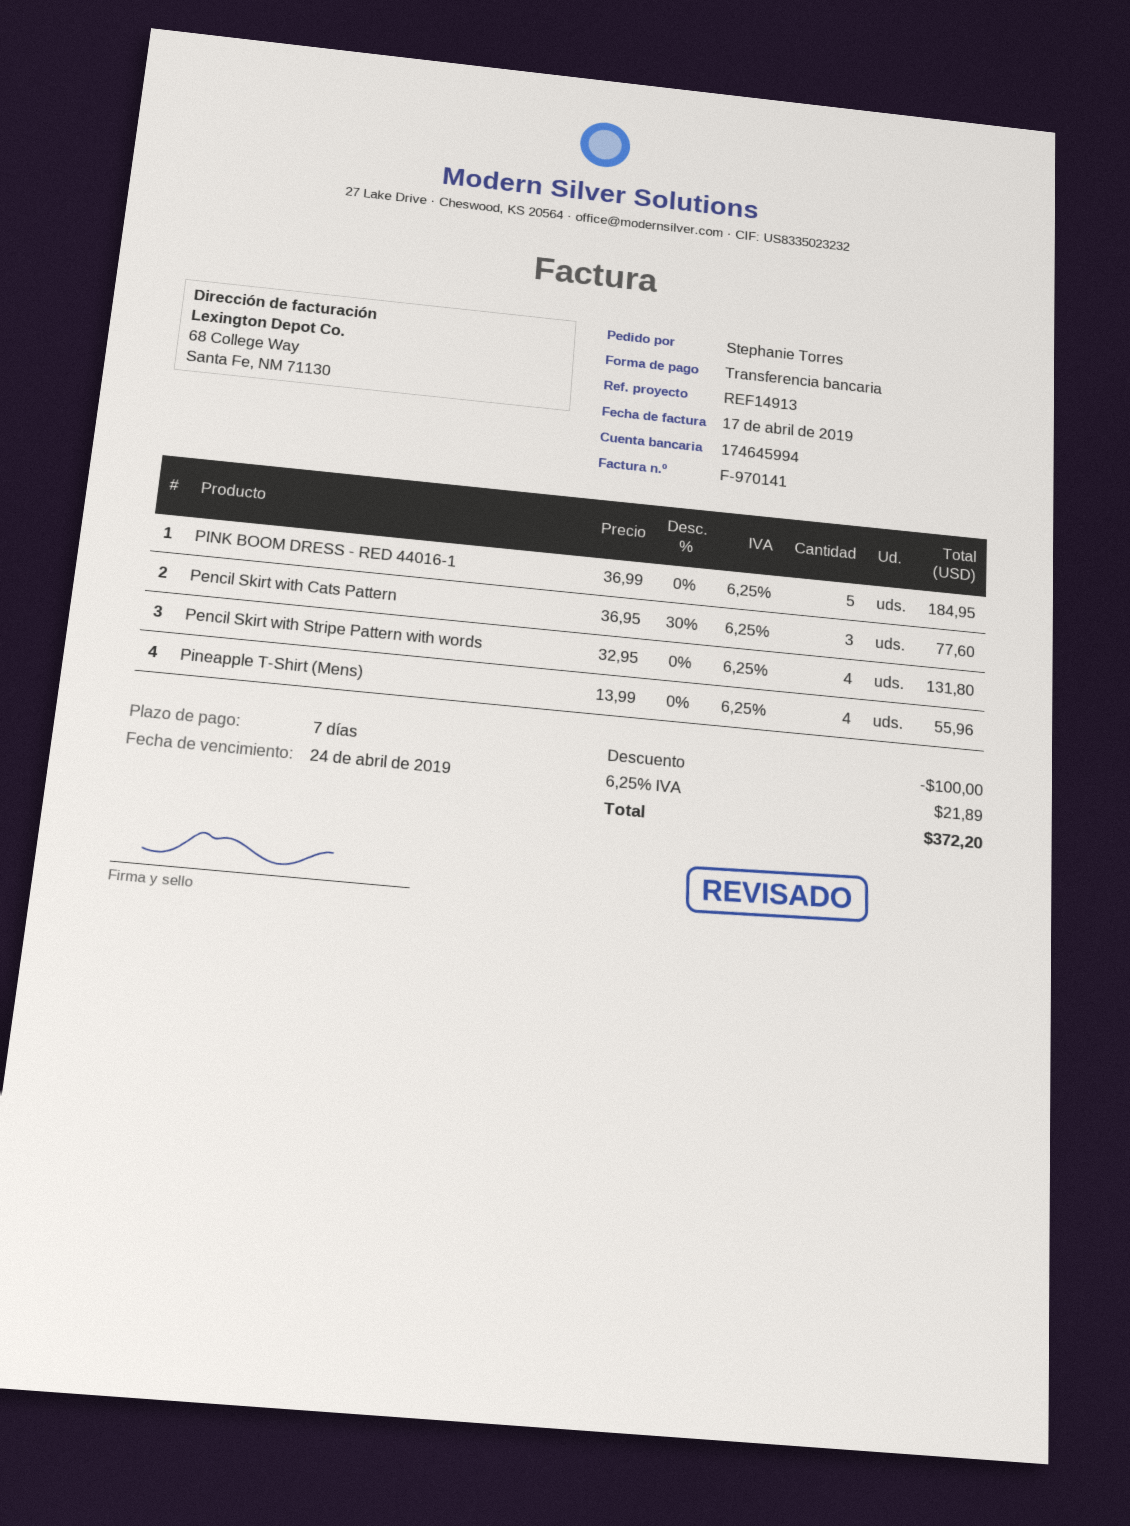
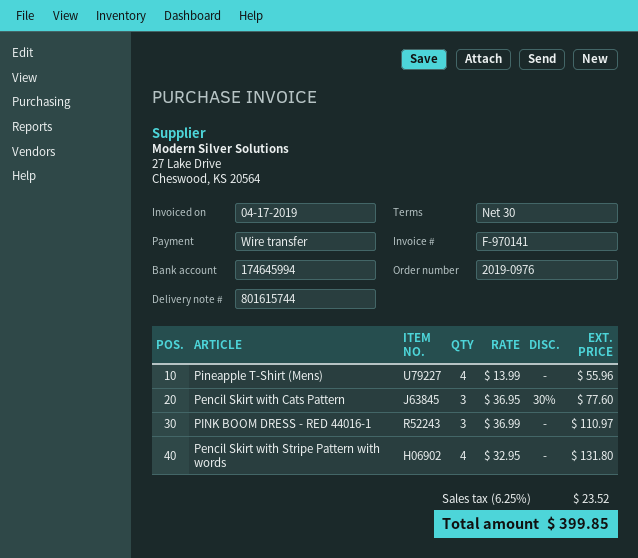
payment terms: 7 days -> 30 days
PINK BOOM DRESS - RED 44016-1: 5 x 36.99 = 184.95 -> 3 x 36.99 = 110.97
discount: 100.00 -> none
tax: 6.25% = 21.89 -> 6.25% = 23.52
total: 372.20 -> 399.85

